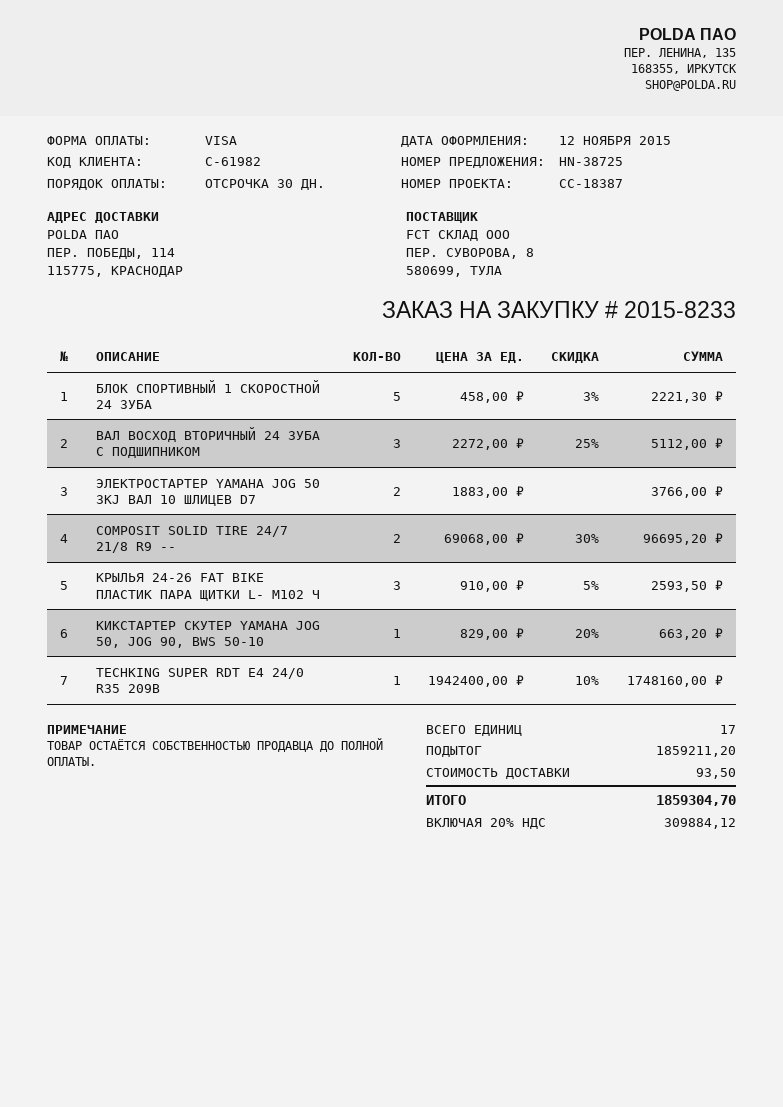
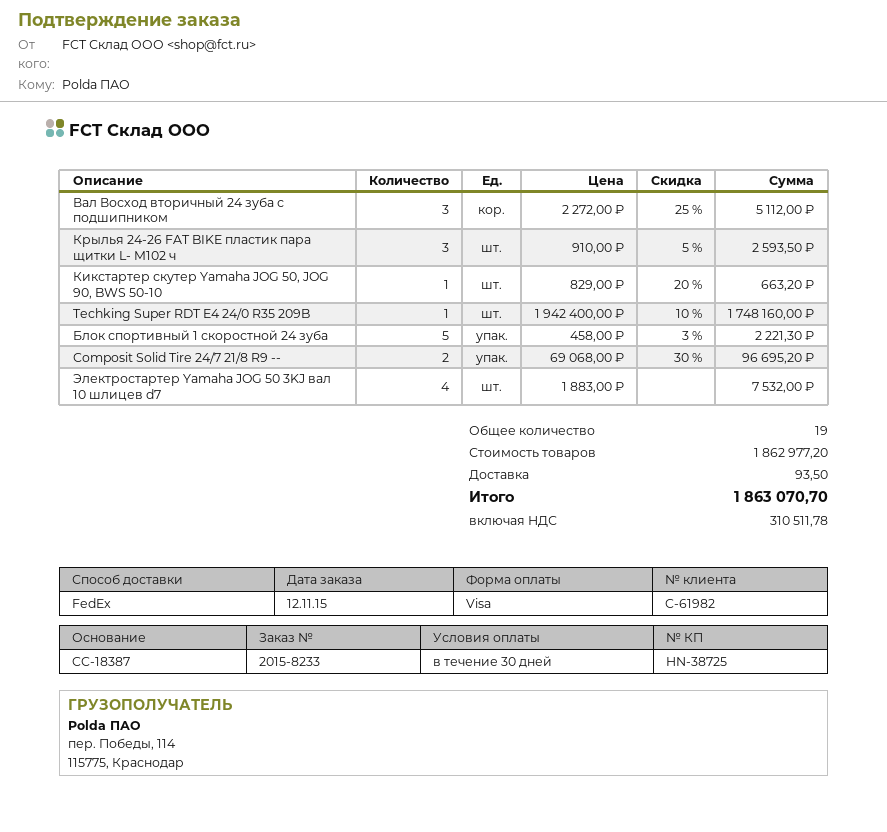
ЭЛЕКТРОСТАРТЕР YAMAHA JOG 50 3KJ ВАЛ 10 ШЛИЦЕВ D7: 2 x 1883.00 = 3766.00 -> 4 x 1883.00 = 7532.00
total quantity: 17 -> 19
subtotal: 1859211.20 -> 1862977.20
tax: 309884.12 -> 310511.78
total: 1859304.70 -> 1863070.70

